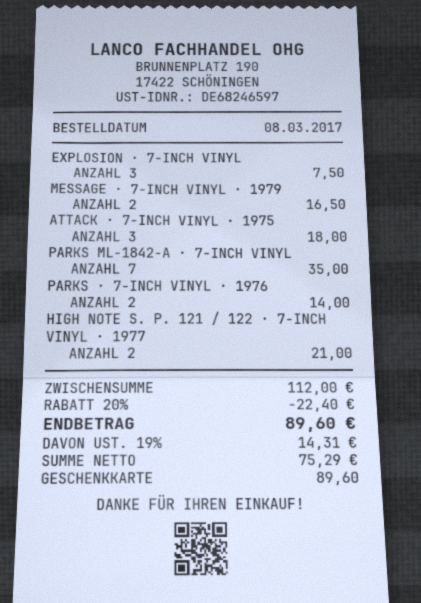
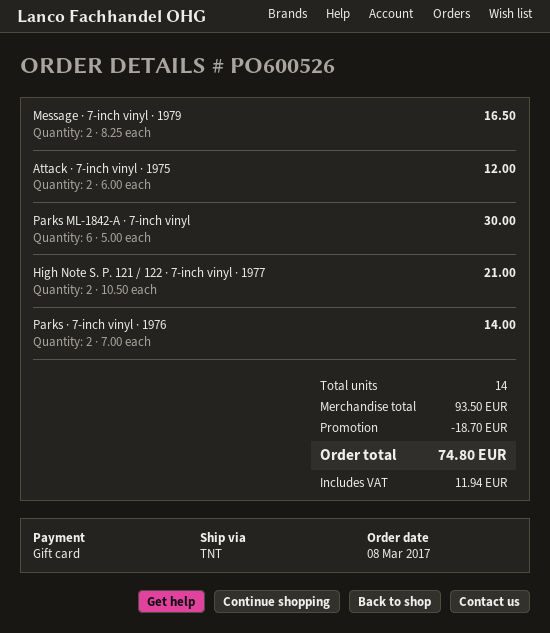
EXPLOSION · 7-INCH VINYL: 3 for 7.50 -> none
ATTACK · 7-INCH VINYL · 1975: 3 for 18.00 -> 2 for 12.00
PARKS ML-1842-A · 7-INCH VINYL: 7 for 35.00 -> 6 for 30.00
subtotal: 112.00 -> 93.50
discount: 22.40 -> 18.70
tax: 14.31 -> 11.94
total: 89.60 -> 74.80

